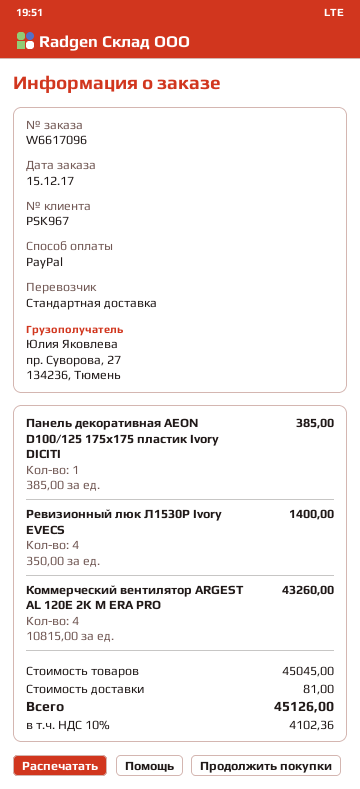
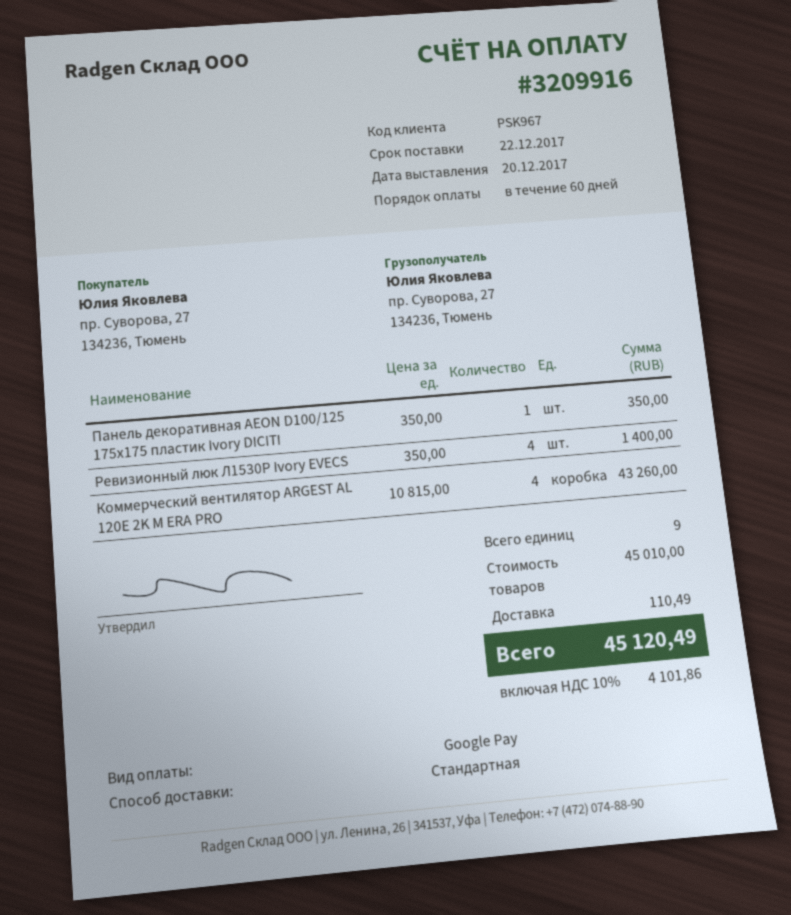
payment method: PayPal -> Google Pay
Панель декоративная AEON D100/125 175х175 пластик Ivory DICITI: 1 x 385.00 = 385.00 -> 1 x 350.00 = 350.00
subtotal: 45045.00 -> 45010.00
shipping: 81.00 -> 110.49
tax: 10% = 4102.36 -> 10% = 4101.86
total: 45126.00 -> 45120.49

